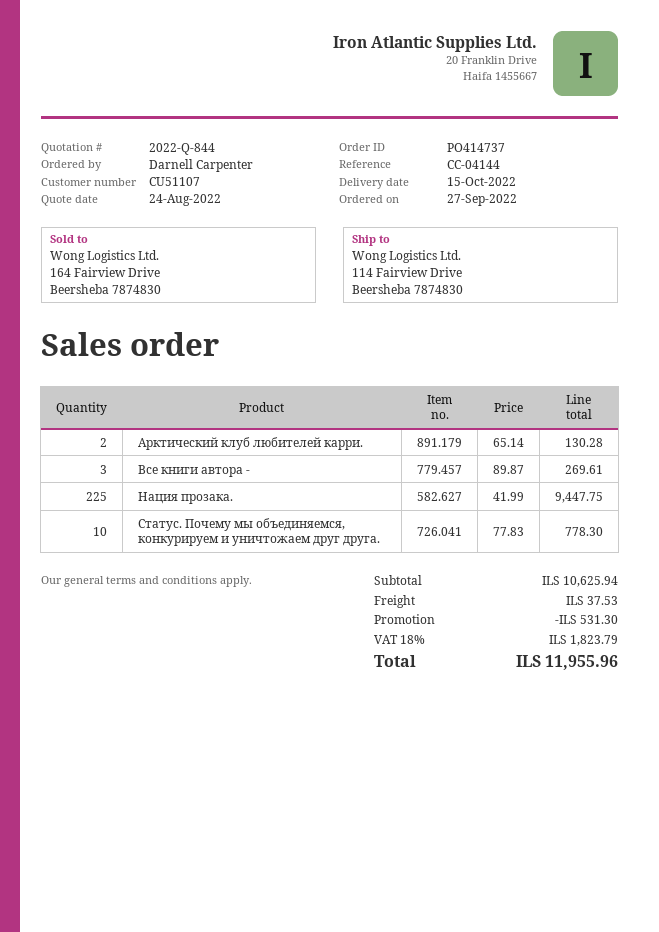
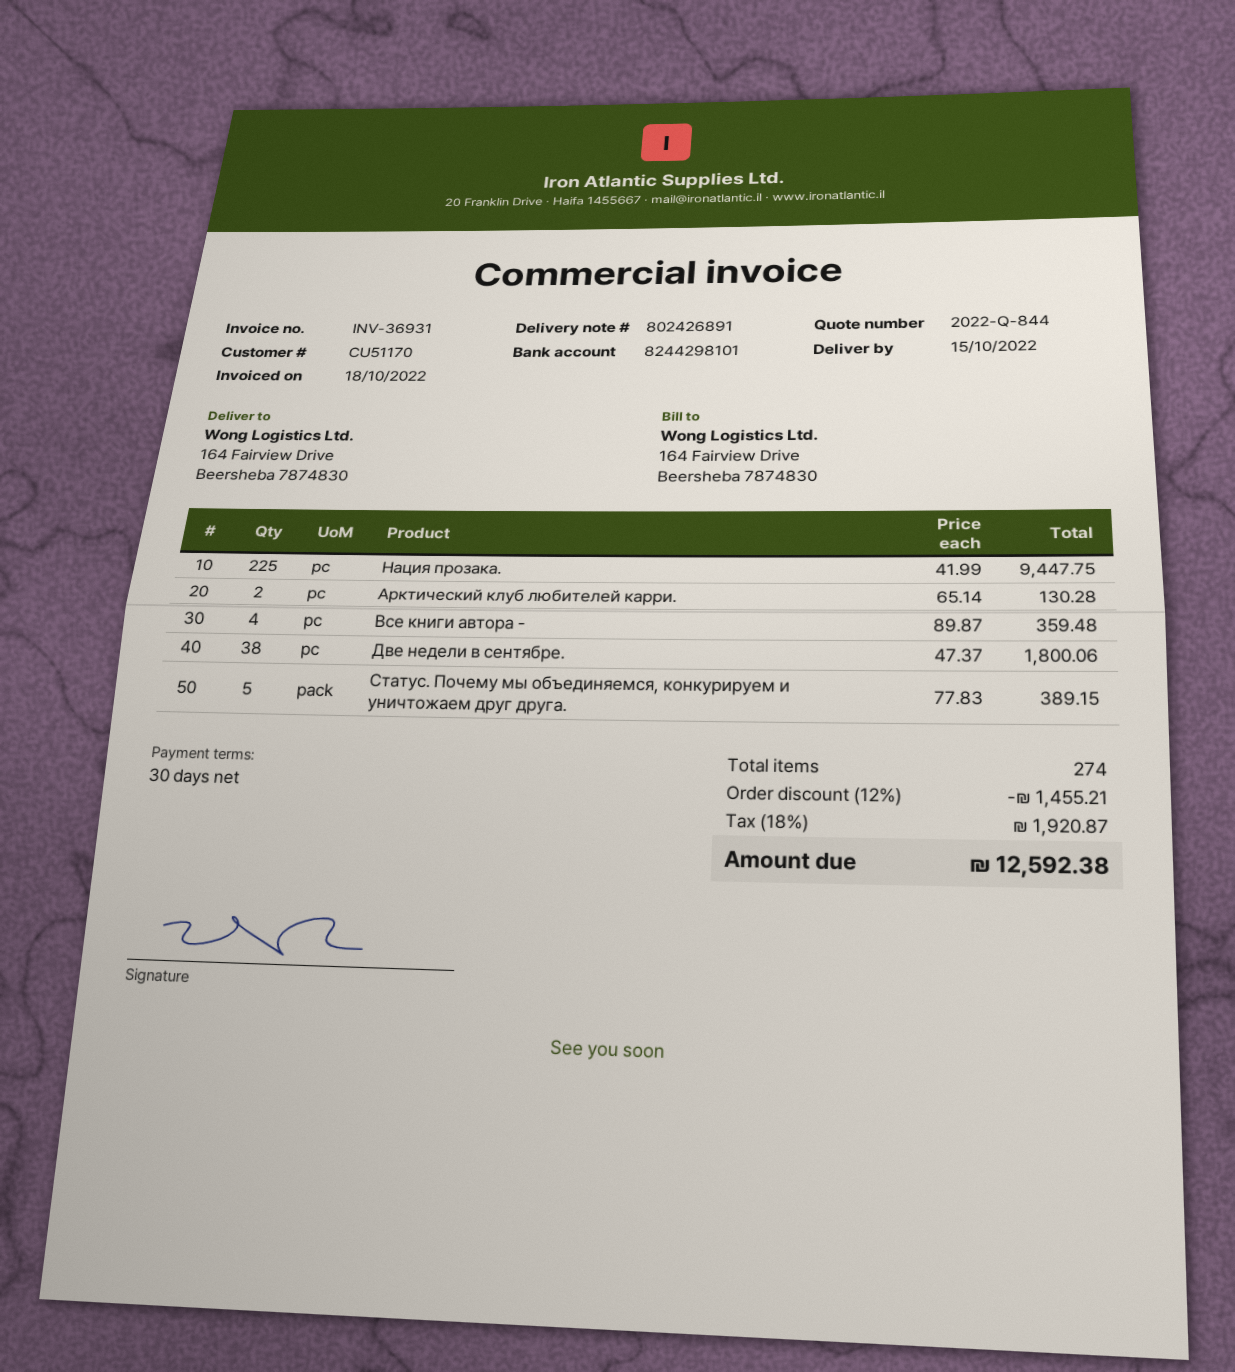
customer number: CU51107 -> CU51170
ship to: 114 Fairview Drive, Beersheba 7874830 -> 164 Fairview Drive, Beersheba 7874830
Все книги автора -: 3 x 89.87 = 269.61 -> 4 x 89.87 = 359.48
Статус. Почему мы объединяемся, конкурируем и уничтожаем друг друга.: 10 x 77.83 = 778.30 -> 5 x 77.83 = 389.15
Две недели в сентябре.: none -> 38 x 47.37 = 1800.06
discount: 531.30 -> 1455.21
shipping: 37.53 -> none
tax: 18% = 1823.79 -> 18% = 1920.87
total: 11955.96 -> 12592.38

